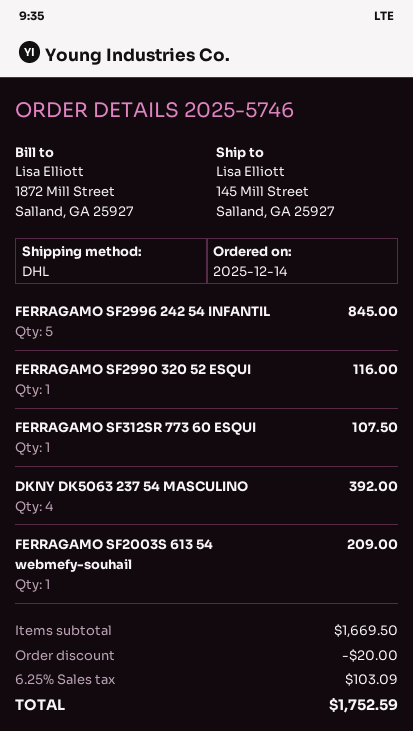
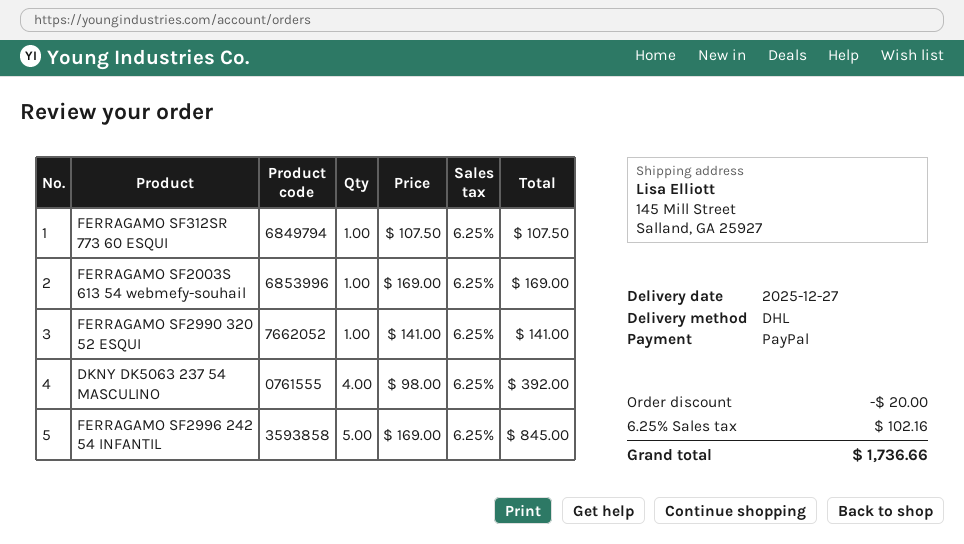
FERRAGAMO SF2990 320 52 ESQUI: 1 for 116.00 -> 1 for 141.00
FERRAGAMO SF2003S 613 54 webmefy-souhail: 1 for 209.00 -> 1 for 169.00
tax: 6.25% = 103.09 -> 6.25% = 102.16
total: 1752.59 -> 1736.66

